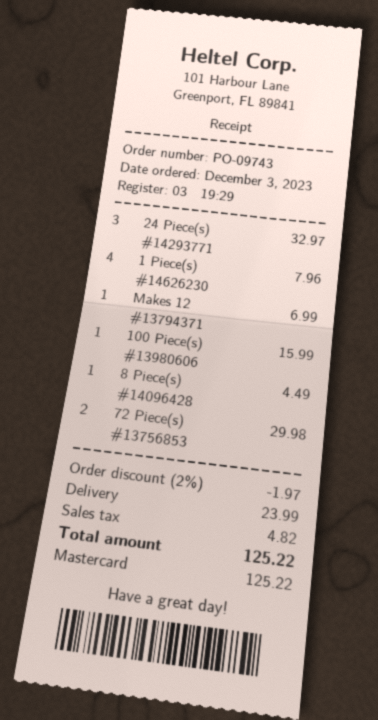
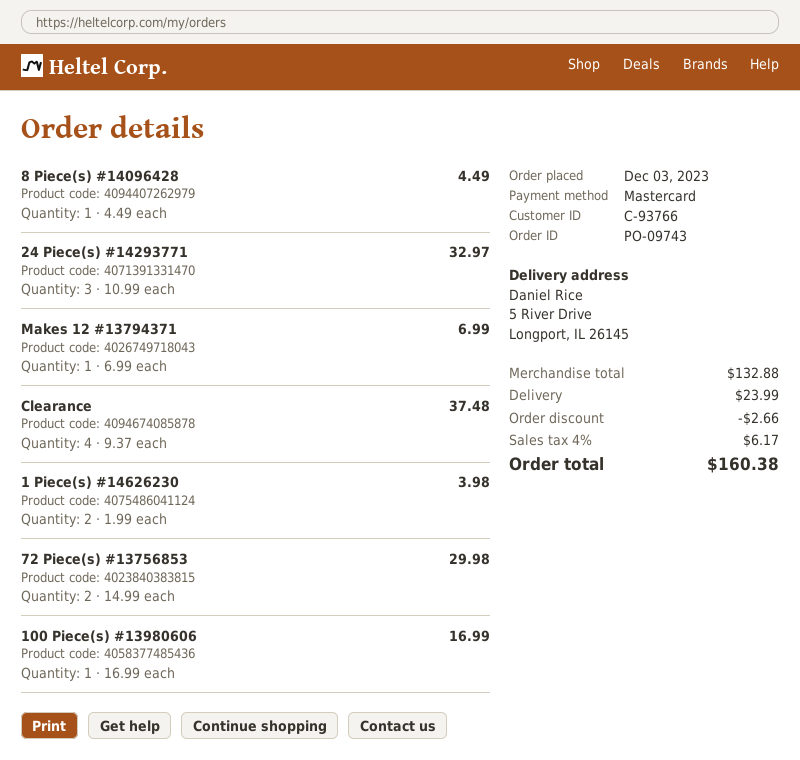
1 Piece(s) #14626230: 4 for 7.96 -> 2 for 3.98
100 Piece(s) #13980606: 1 for 15.99 -> 1 for 16.99
Clearance: none -> 4 for 37.48
discount: 1.97 -> 2.66
tax: 4.82 -> 6.17
total: 125.22 -> 160.38

